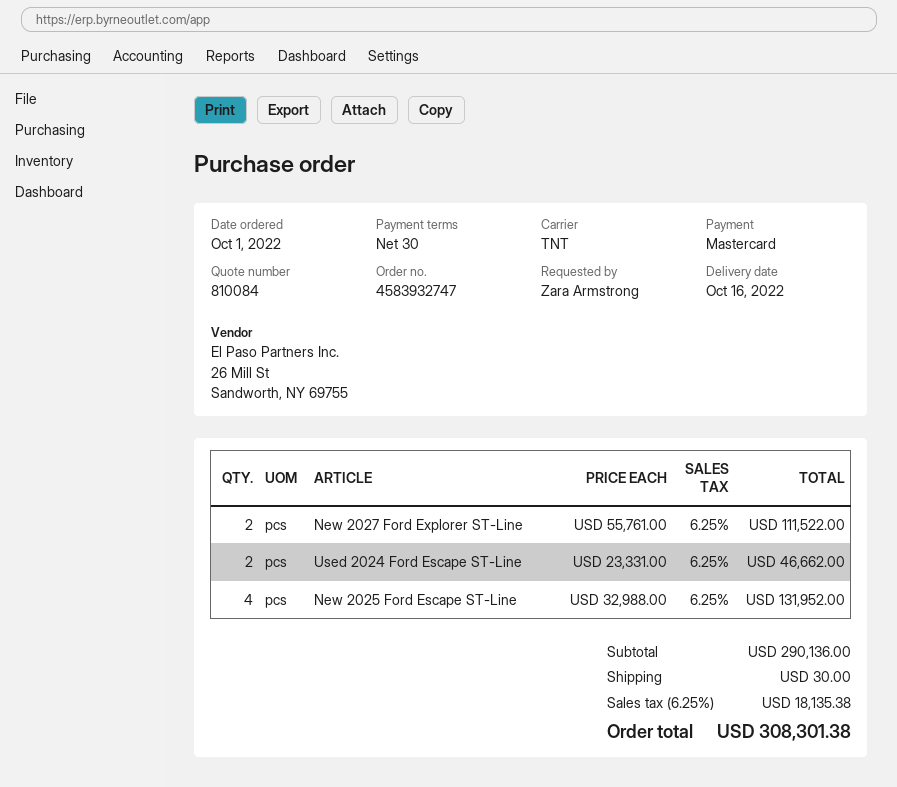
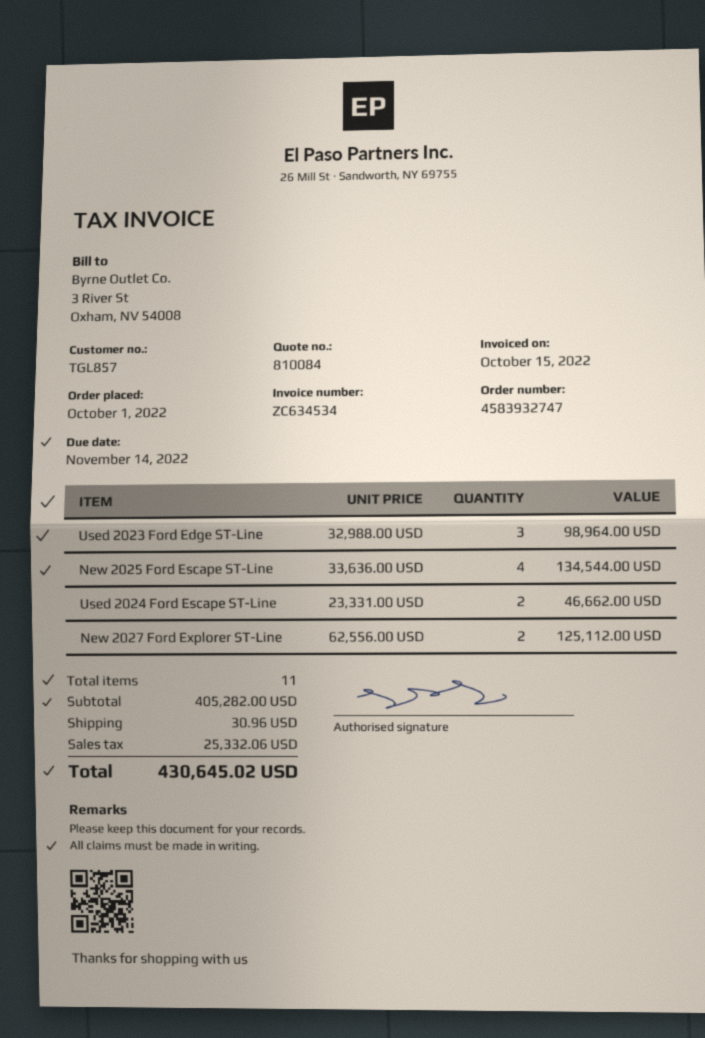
New 2027 Ford Explorer ST-Line: 2 x 55761.00 = 111522.00 -> 2 x 62556.00 = 125112.00
New 2025 Ford Escape ST-Line: 4 x 32988.00 = 131952.00 -> 4 x 33636.00 = 134544.00
Used 2023 Ford Edge ST-Line: none -> 3 x 32988.00 = 98964.00
subtotal: 290136.00 -> 405282.00
shipping: 30.00 -> 30.96
tax: 18135.38 -> 25332.06
total: 308301.38 -> 430645.02

